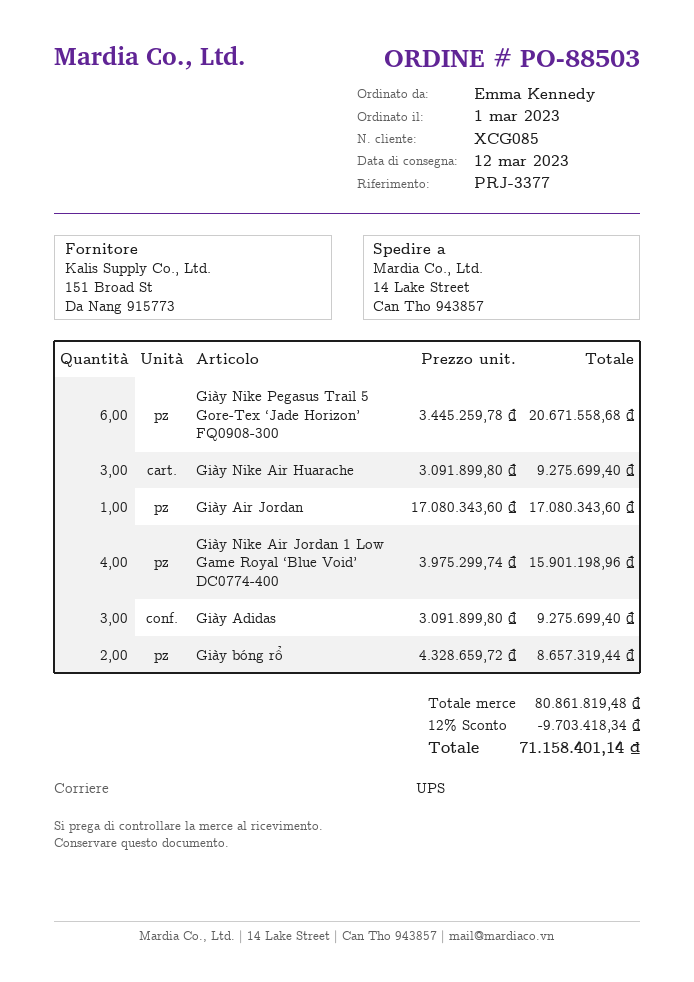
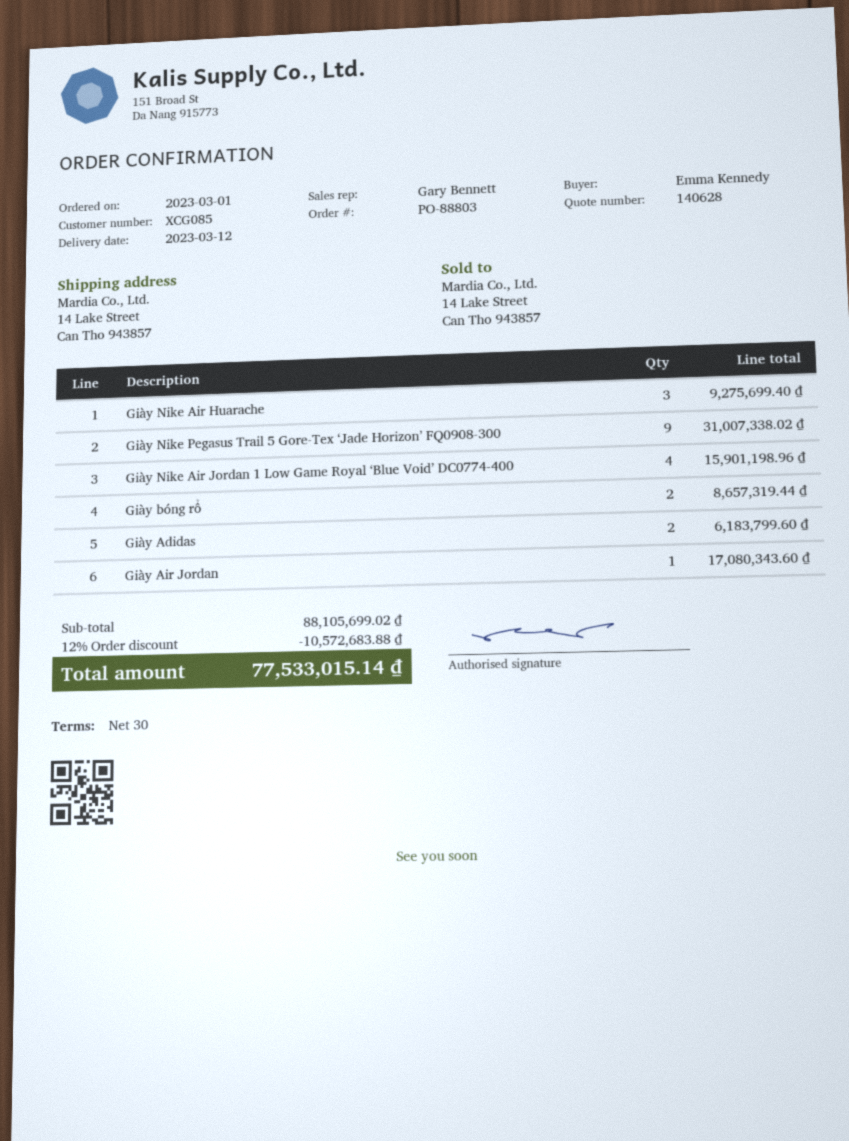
order number: PO-88503 -> PO-88803
Giày Nike Pegasus Trail 5 Gore-Tex ‘Jade Horizon’ FQ0908-300: 6 for 20671558.68 -> 9 for 31007338.02
Giày Adidas: 3 for 9275699.40 -> 2 for 6183799.60
subtotal: 80861819.48 -> 88105699.02
discount: 12% = 9703418.34 -> 12% = 10572683.88
total: 71158401.14 -> 77533015.14

